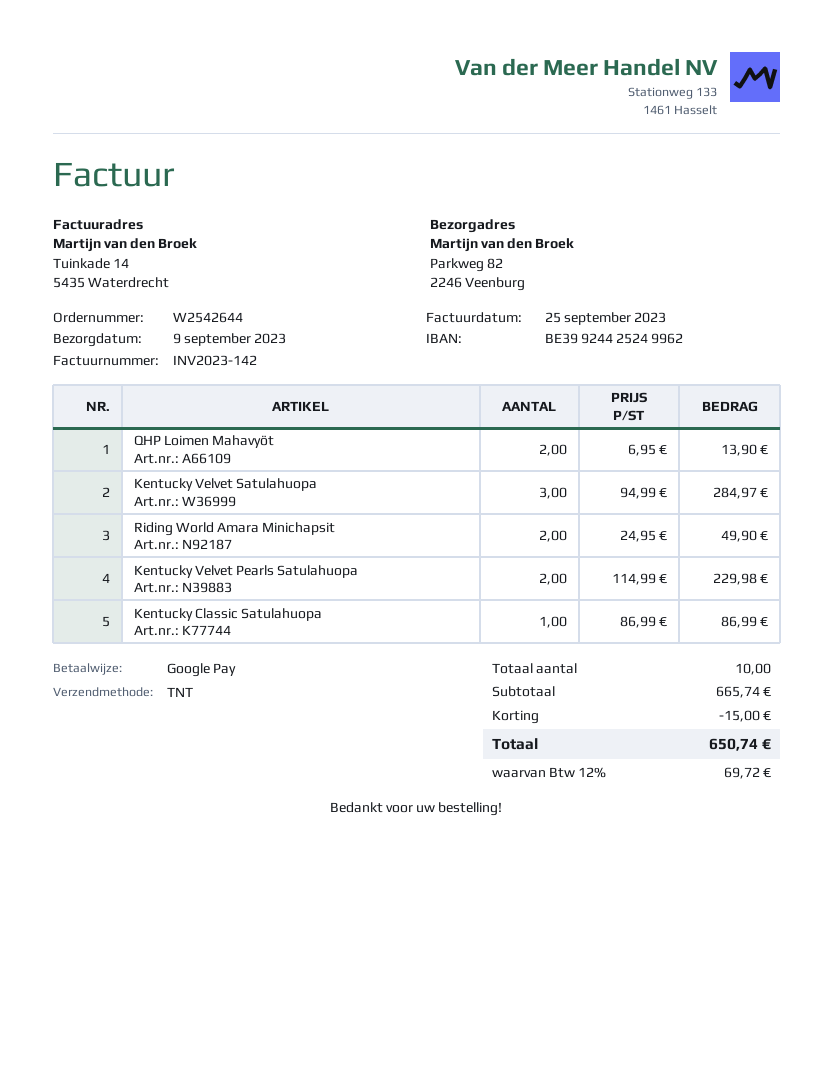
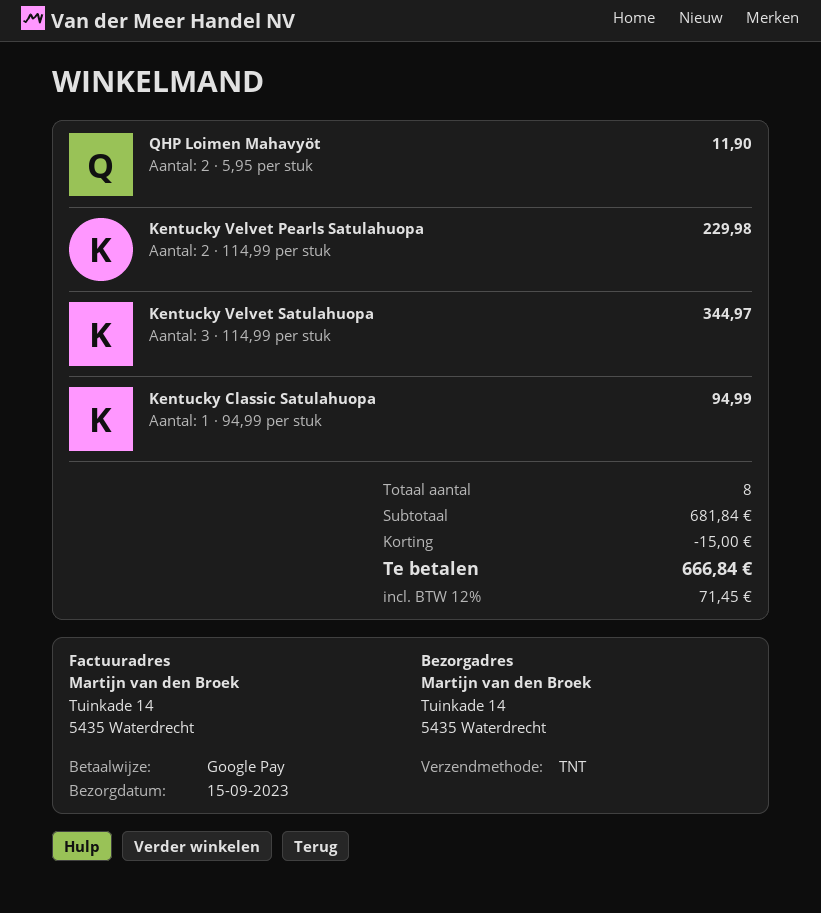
delivery date: 2023-09-09 -> 2023-09-15
ship to: Parkweg 82, 2246 Veenburg -> Tuinkade 14, 5435 Waterdrecht
QHP Loimen Mahavyöt: 2 x 6.95 = 13.90 -> 2 x 5.95 = 11.90
Kentucky Velvet Satulahuopa: 3 x 94.99 = 284.97 -> 3 x 114.99 = 344.97
Riding World Amara Minichapsit: 2 x 24.95 = 49.90 -> none
Kentucky Classic Satulahuopa: 1 x 86.99 = 86.99 -> 1 x 94.99 = 94.99
total quantity: 10 -> 8
subtotal: 665.74 -> 681.84
tax: 12% = 69.72 -> 12% = 71.45
total: 650.74 -> 666.84

